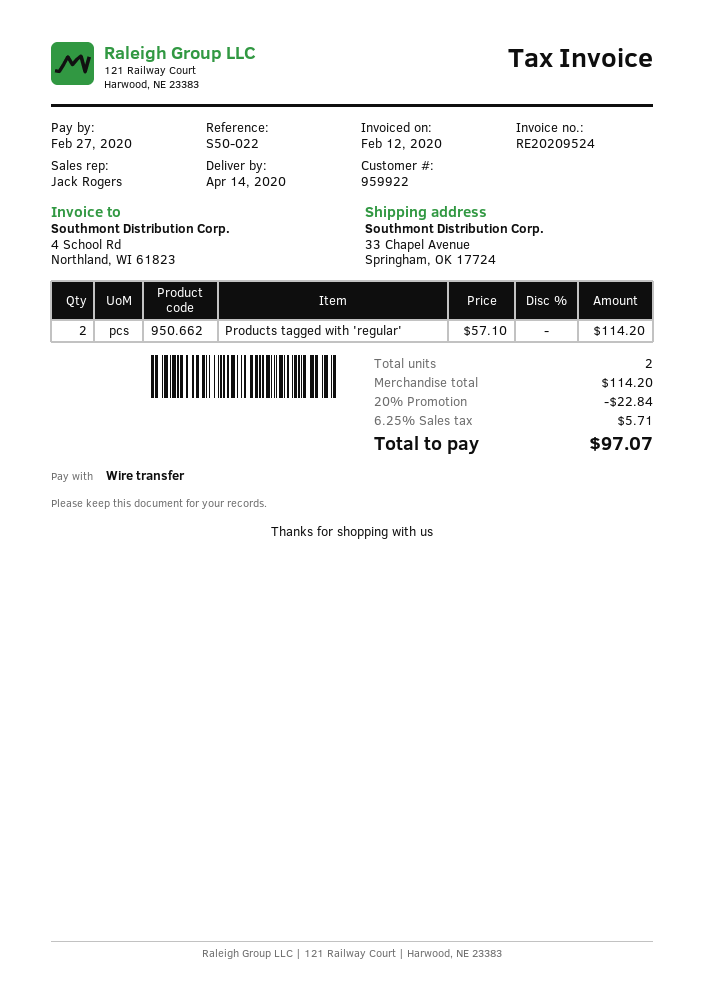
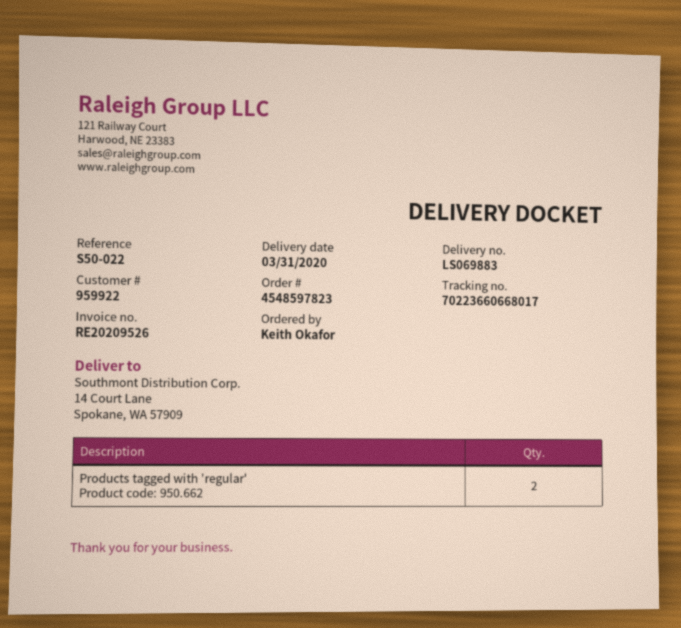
delivery date: 2020-04-14 -> 2020-03-31
invoice number: RE20209524 -> RE20209526
ship to: 33 Chapel Avenue, Springham, OK 17724 -> 14 Court Lane, Spokane, WA 57909

